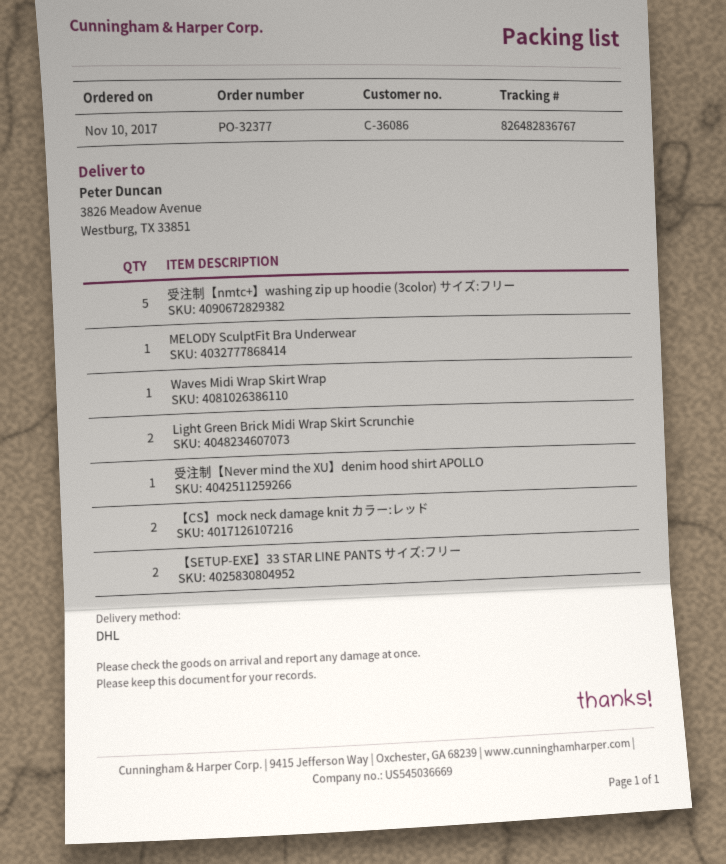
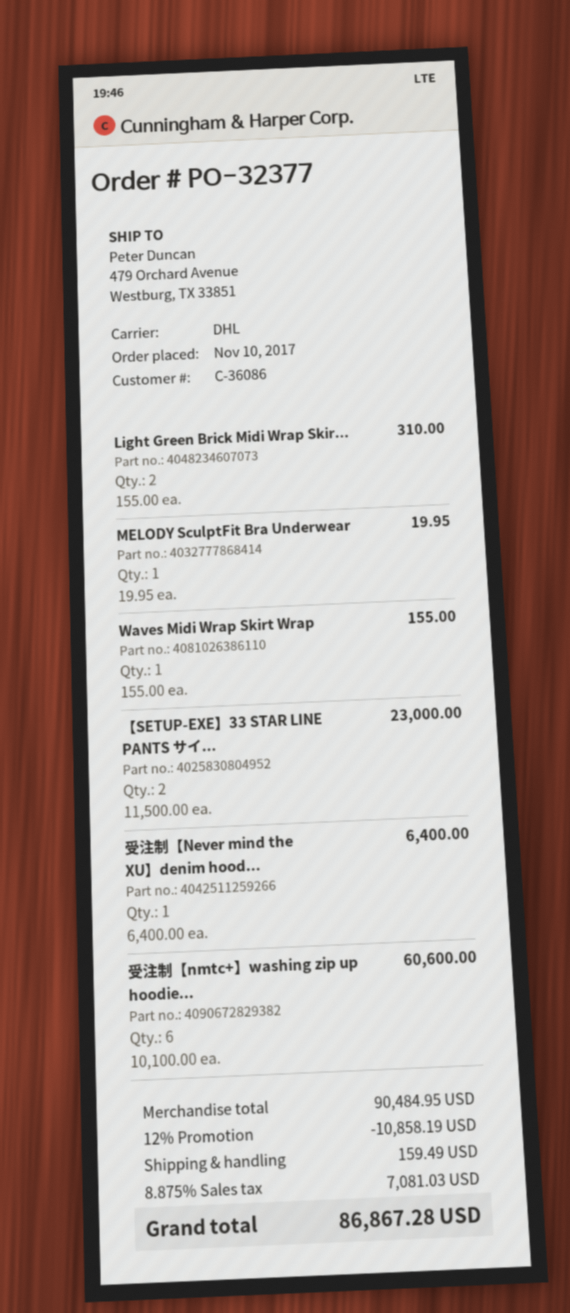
ship to: 3826 Meadow Avenue, Westburg, TX 33851 -> 479 Orchard Avenue, Westburg, TX 33851
受注制【nmtc+】washing zip up hoodie (3color) サイズ:フリー: 5 -> 6
【CS】mock neck damage knit カラー:レッド: 2 -> none

